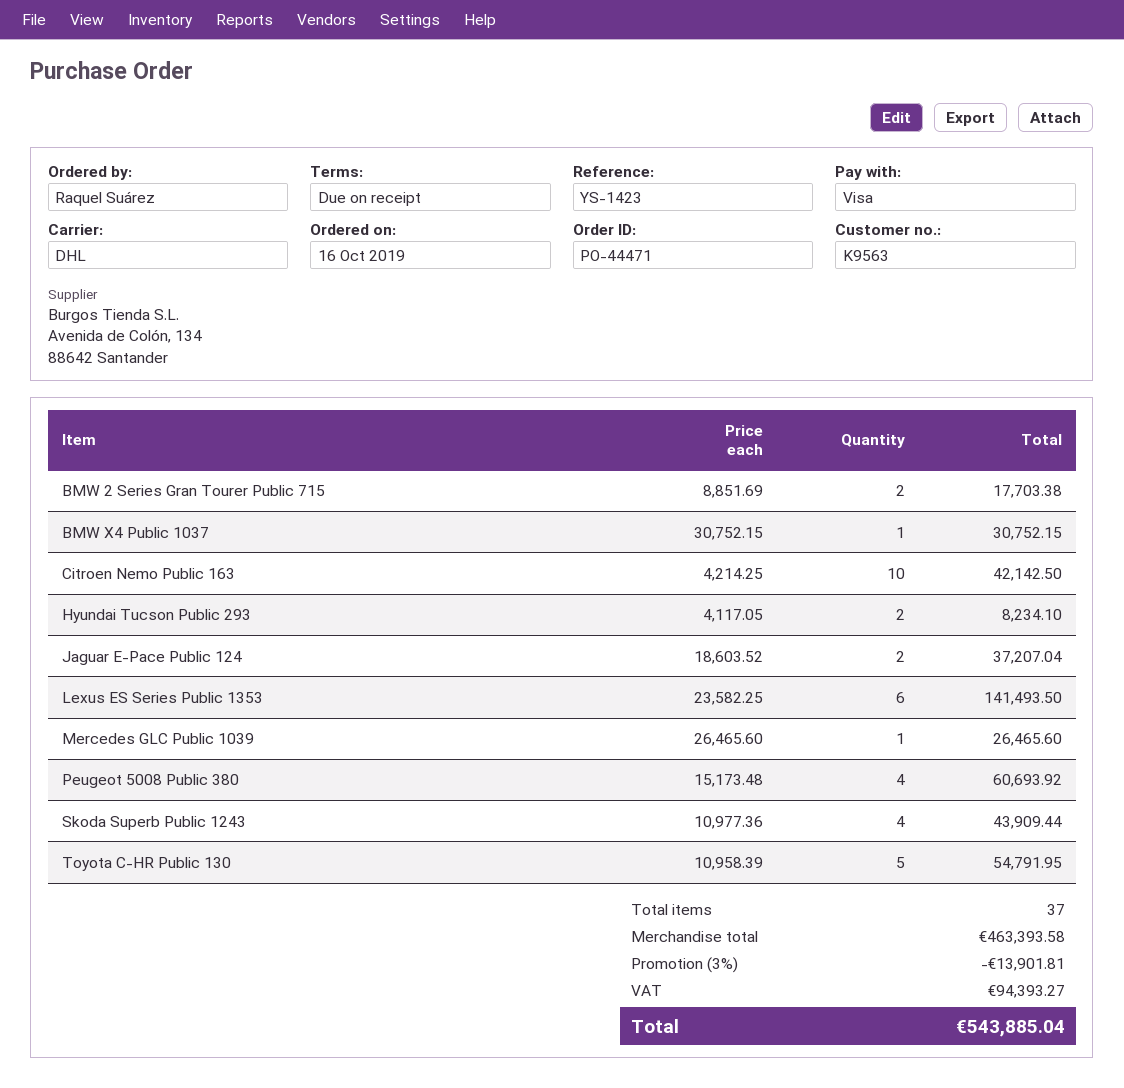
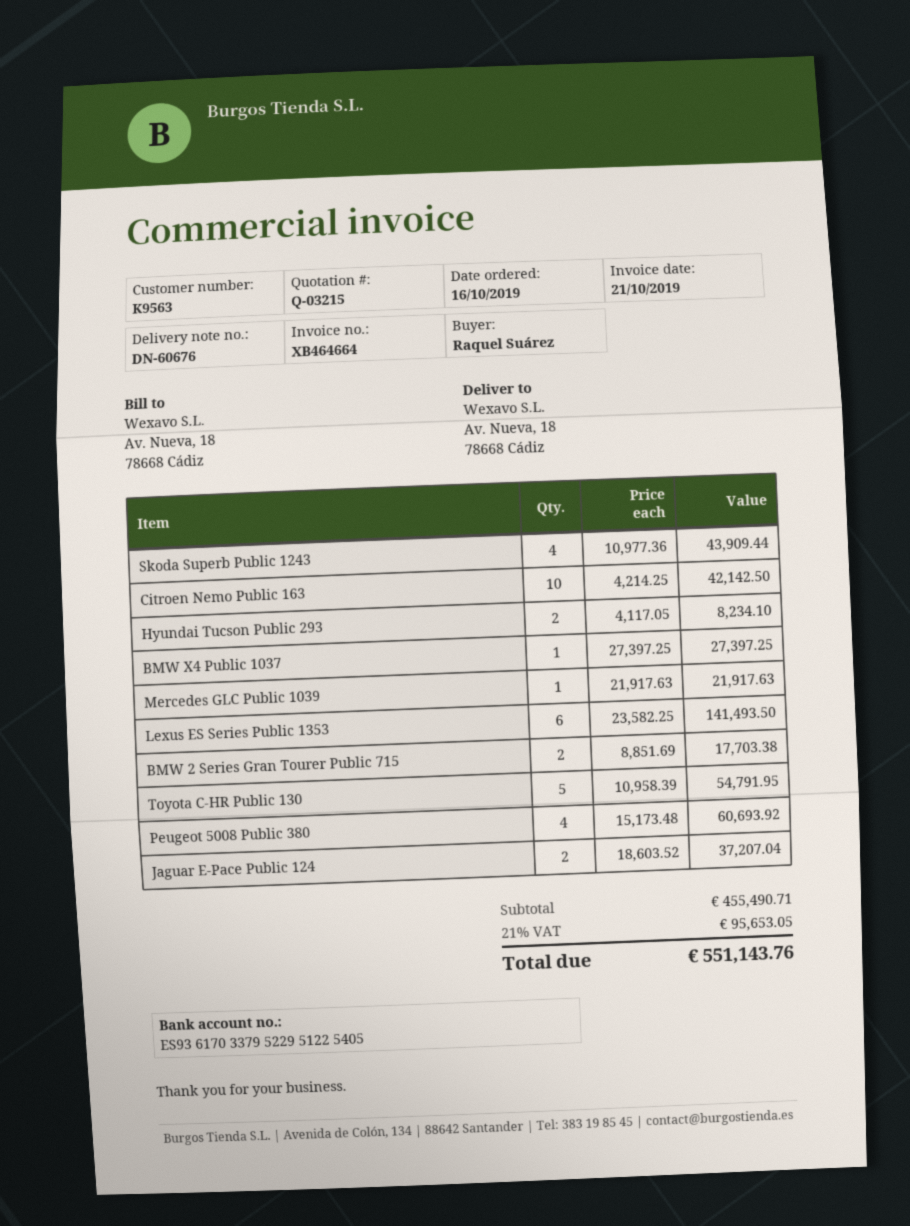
BMW X4 Public 1037: 1 x 30752.15 = 30752.15 -> 1 x 27397.25 = 27397.25
Mercedes GLC Public 1039: 1 x 26465.60 = 26465.60 -> 1 x 21917.63 = 21917.63
subtotal: 463393.58 -> 455490.71
discount: 3% = 13901.81 -> none
tax: 94393.27 -> 95653.05
total: 543885.04 -> 551143.76

